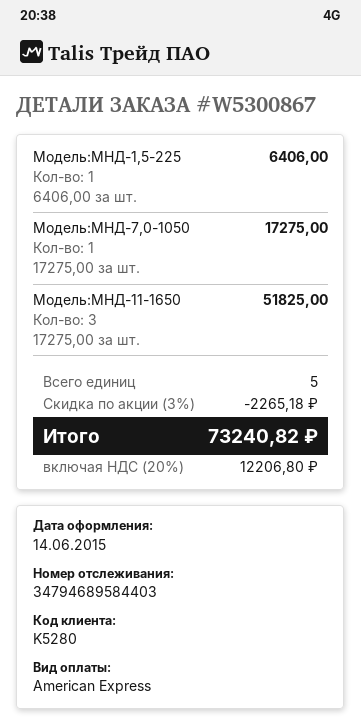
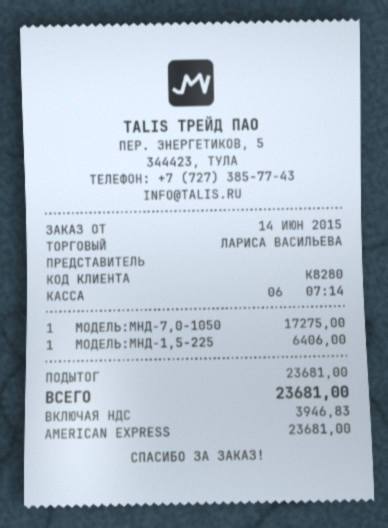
customer number: K5280 -> K8280
Модель:МНД-11-1650: 3 x 17275.00 = 51825.00 -> none
discount: 3% = 2265.18 -> none
tax: 12206.80 -> 3946.83
total: 73240.82 -> 23681.00

